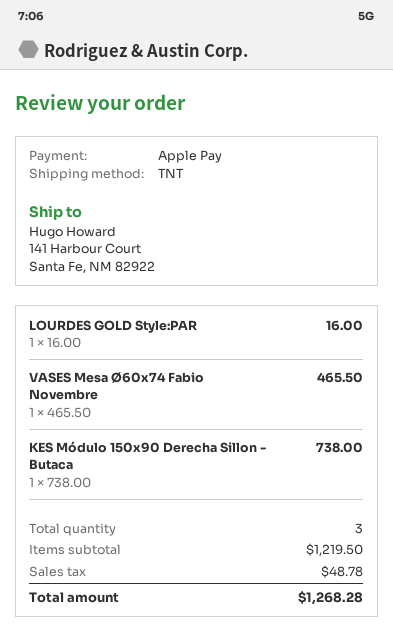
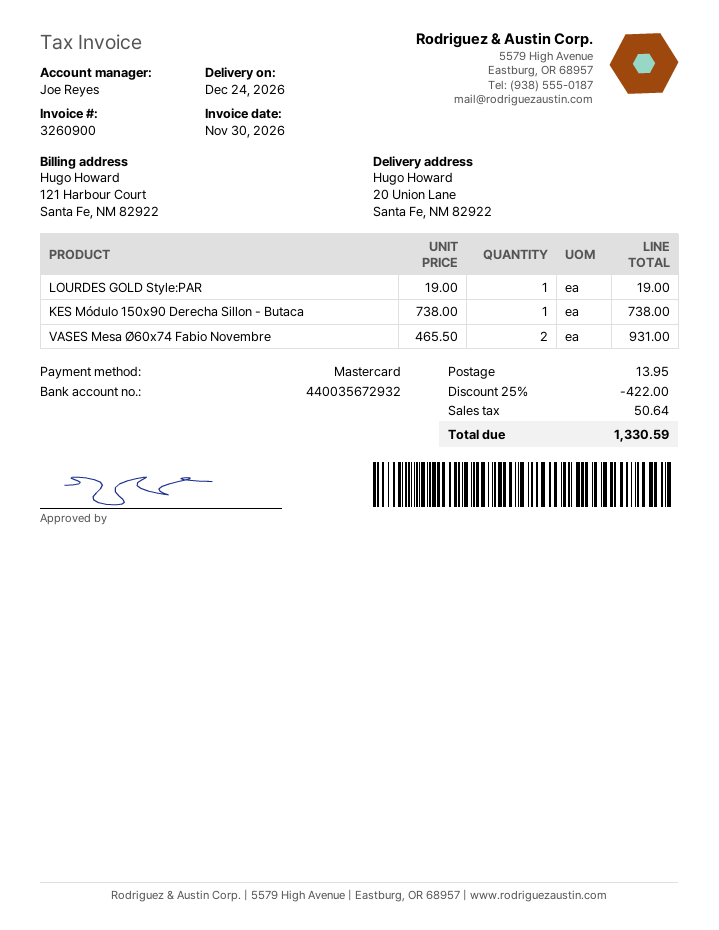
payment method: Apple Pay -> Mastercard
ship to: 141 Harbour Court, Santa Fe, NM 82922 -> 20 Union Lane, Santa Fe, NM 82922
LOURDES GOLD Style:PAR: 1 x 16.00 = 16.00 -> 1 x 19.00 = 19.00
VASES Mesa Ø60x74 Fabio Novembre: 1 x 465.50 = 465.50 -> 2 x 465.50 = 931.00
discount: none -> 25% = 422.00
shipping: none -> 13.95
tax: 48.78 -> 50.64
total: 1268.28 -> 1330.59

